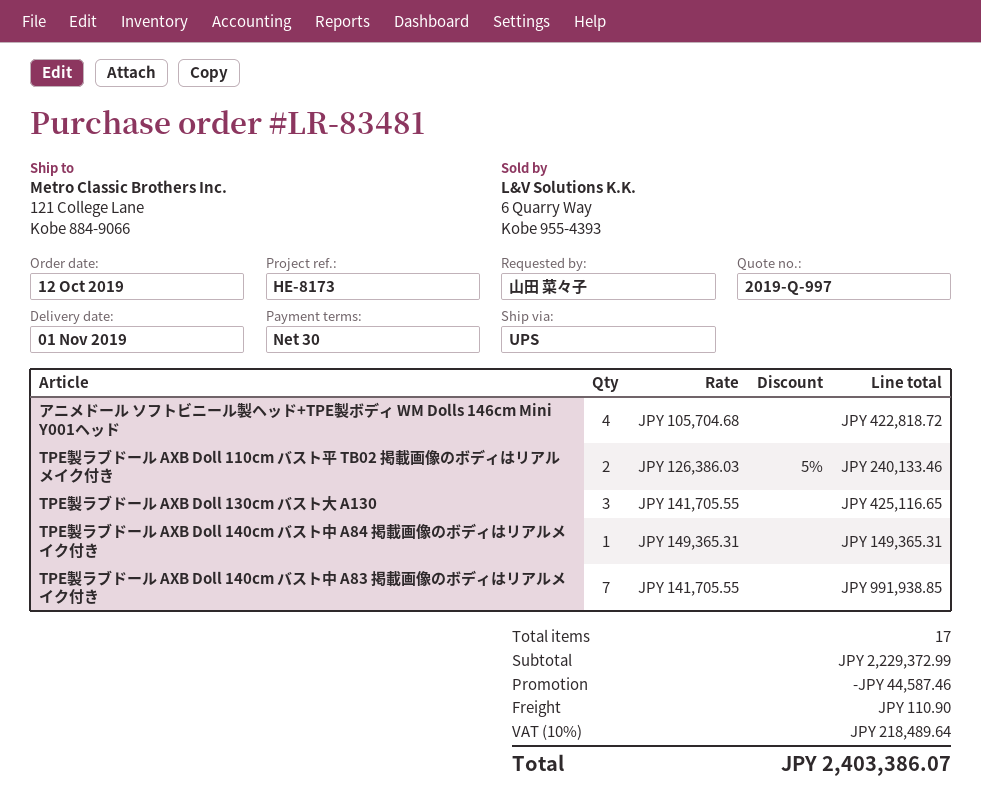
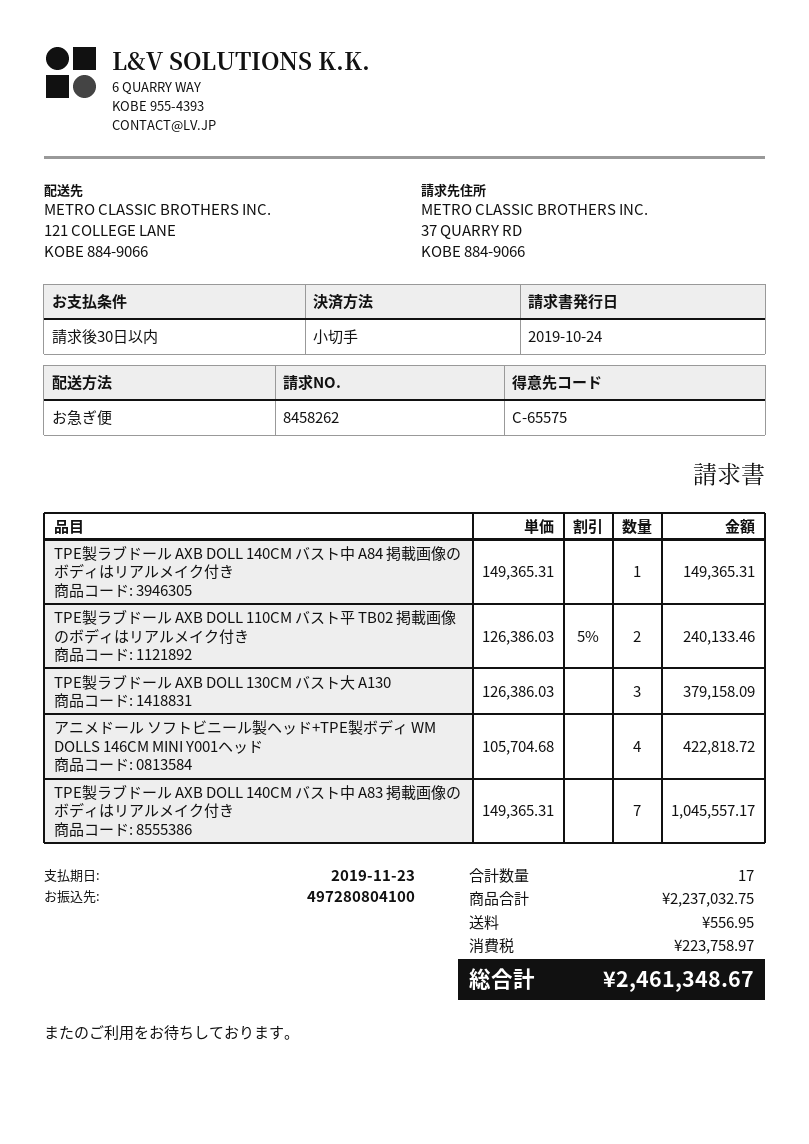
shipping method: UPS -> express
TPE製ラブドール AXB Doll 130cm バスト大 A130: 3 x 141705.55 = 425116.65 -> 3 x 126386.03 = 379158.09
TPE製ラブドール AXB Doll 140cm バスト中 A83 掲載画像のボディはリアルメイク付き: 7 x 141705.55 = 991938.85 -> 7 x 149365.31 = 1045557.17
subtotal: 2229372.99 -> 2237032.75
discount: 44587.46 -> none
shipping: 110.90 -> 556.95
tax: 218489.64 -> 223758.97
total: 2403386.07 -> 2461348.67

